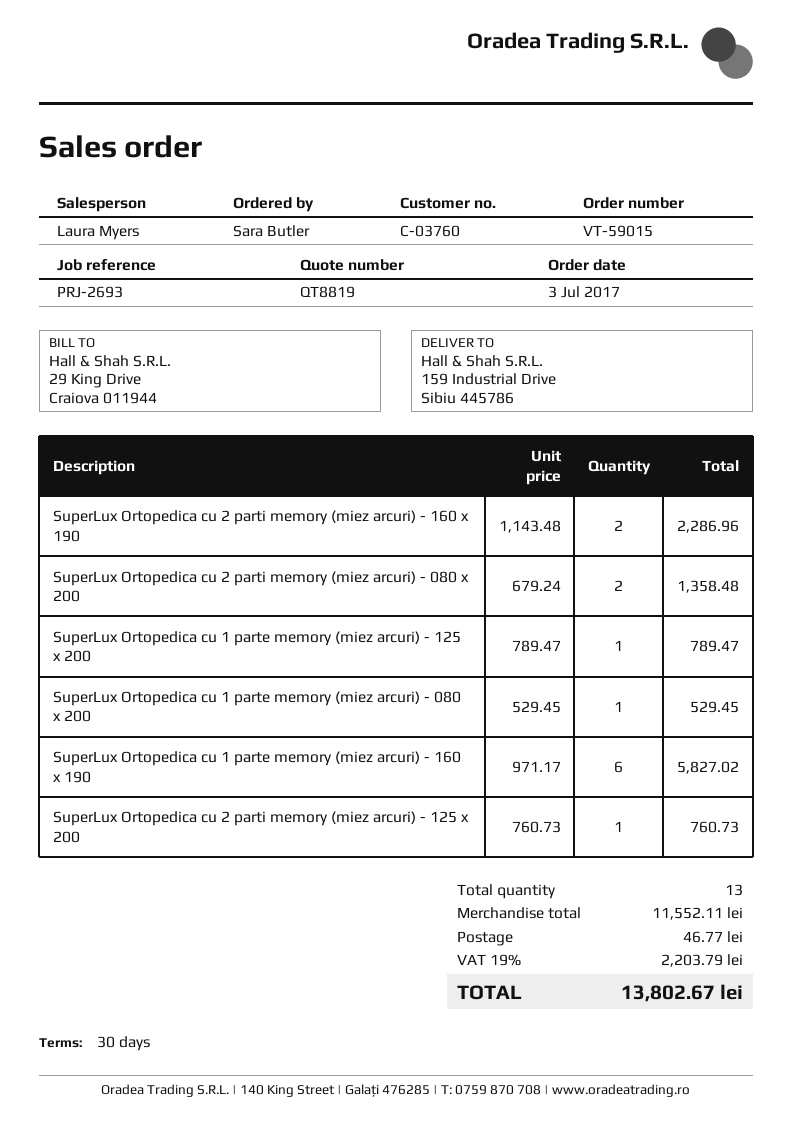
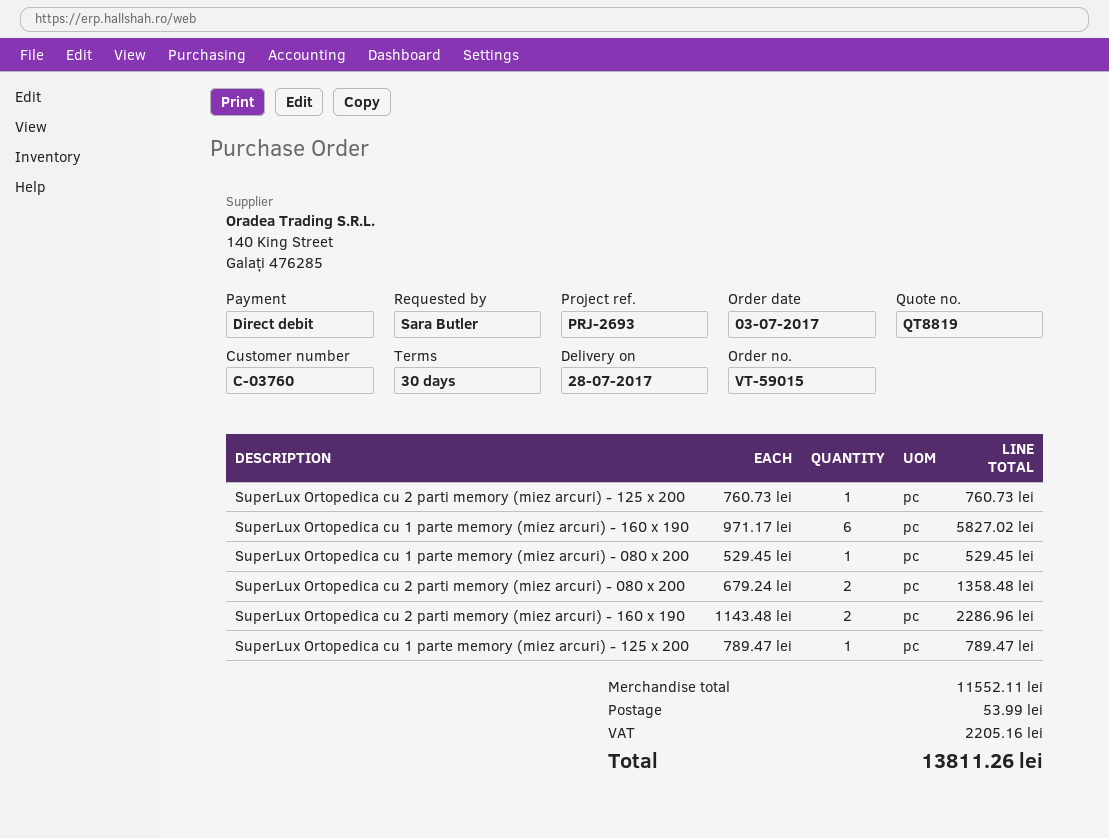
shipping: 46.77 -> 53.99
tax: 2203.79 -> 2205.16
total: 13802.67 -> 13811.26

